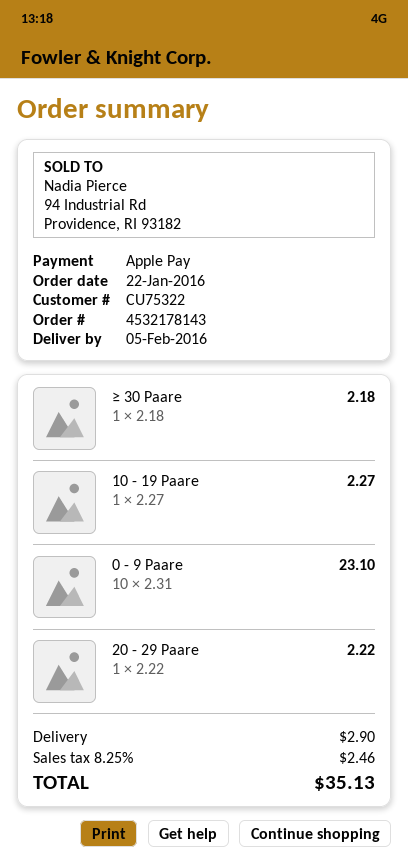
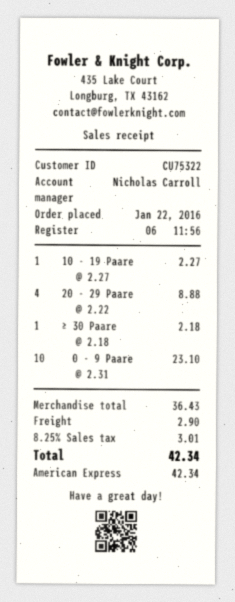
payment method: Apple Pay -> American Express
20 - 29 Paare: 1 x 2.22 = 2.22 -> 4 x 2.22 = 8.88
tax: 8.25% = 2.46 -> 8.25% = 3.01
total: 35.13 -> 42.34

